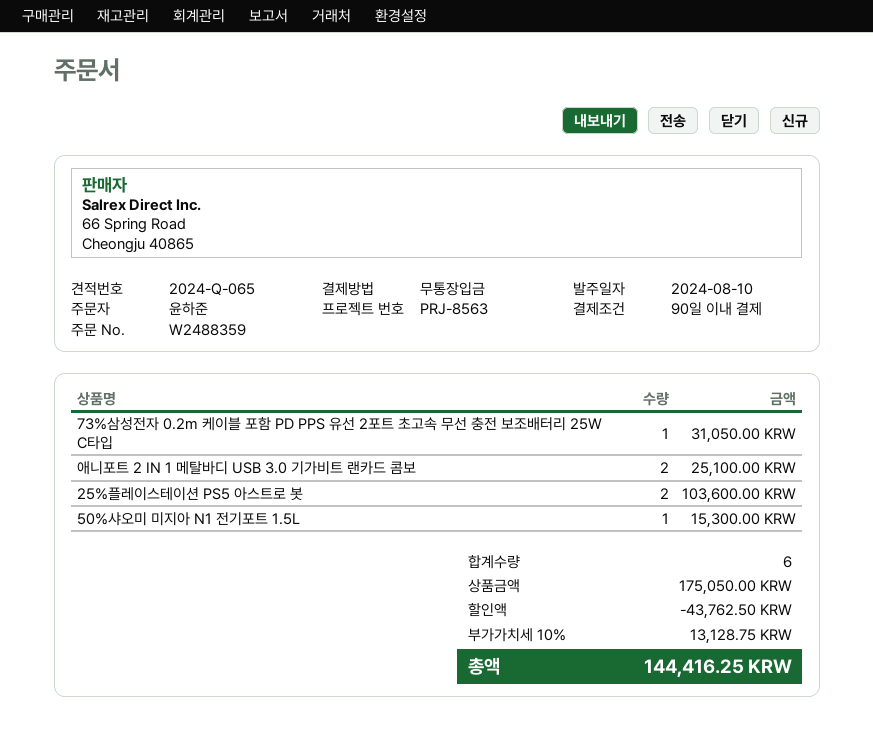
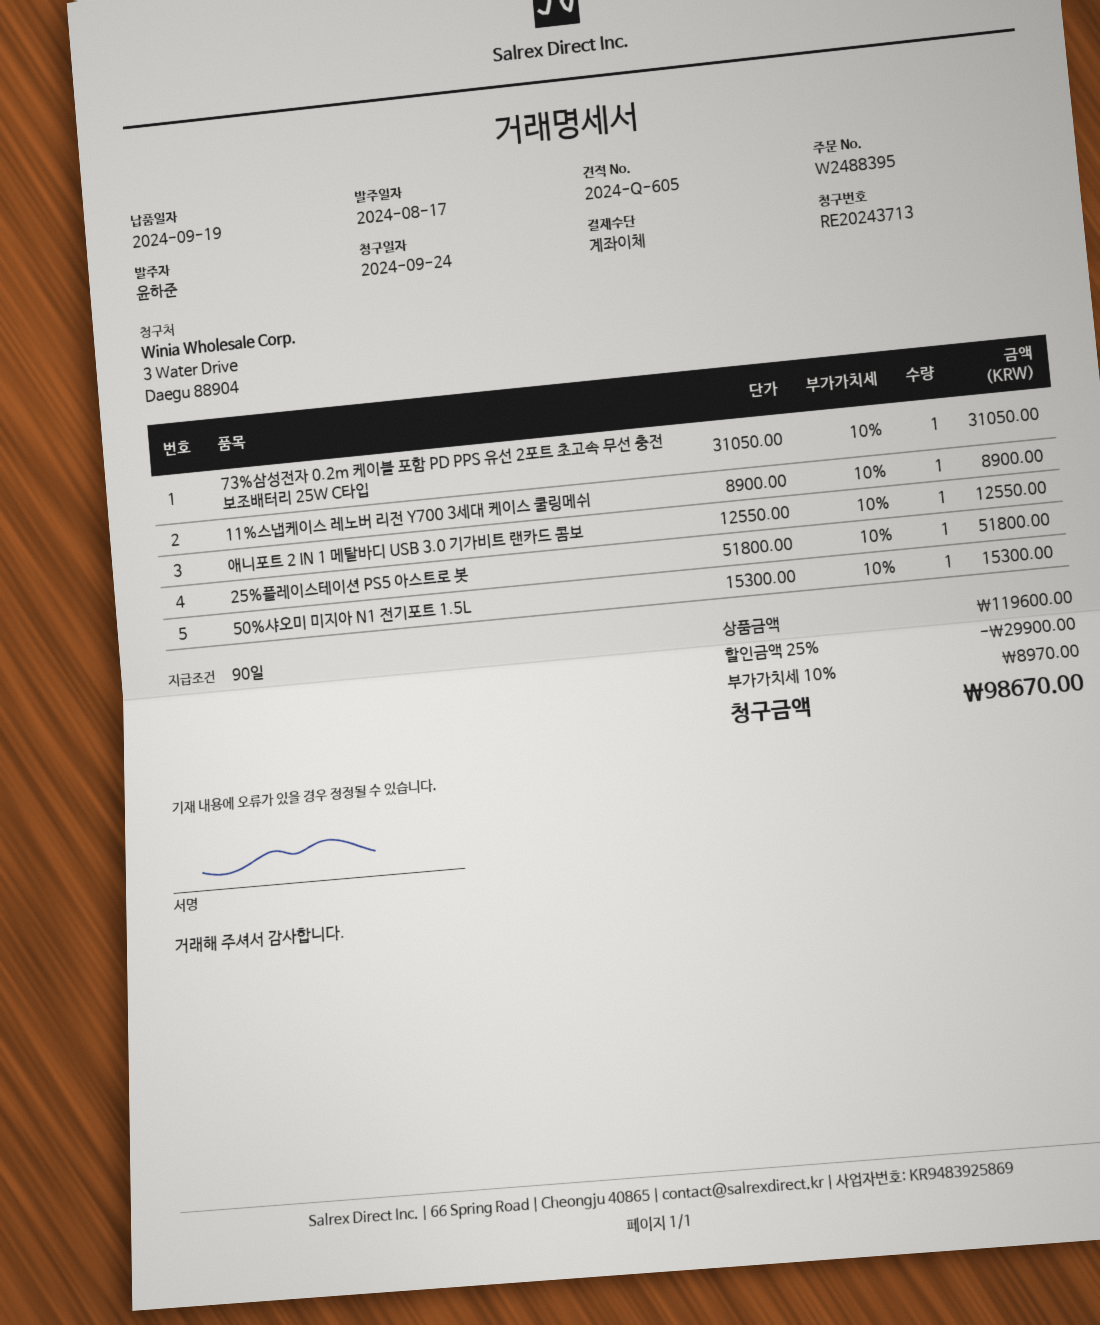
quote number: 2024-Q-065 -> 2024-Q-605
order number: W2488359 -> W2488395
order date: 2024-08-10 -> 2024-08-17
애니포트 2 IN 1 메탈바디 USB 3.0 기가비트 랜카드 콤보: 2 for 25100.00 -> 1 for 12550.00
25%플레이스테이션 PS5 아스트로 봇: 2 for 103600.00 -> 1 for 51800.00
11%스냅케이스 레노버 리전 Y700 3세대 케이스 쿨링메쉬: none -> 1 for 8900.00
subtotal: 175050.00 -> 119600.00
discount: 43762.50 -> 29900.00
tax: 10% = 13128.75 -> 10% = 8970.00
total: 144416.25 -> 98670.00

